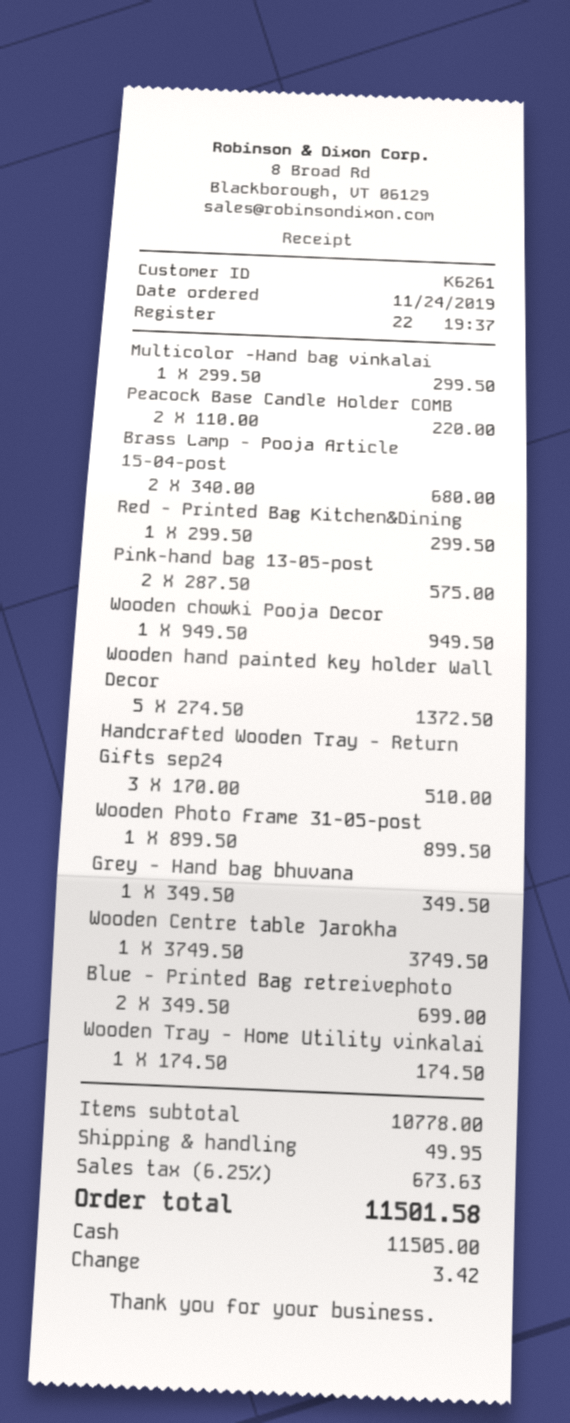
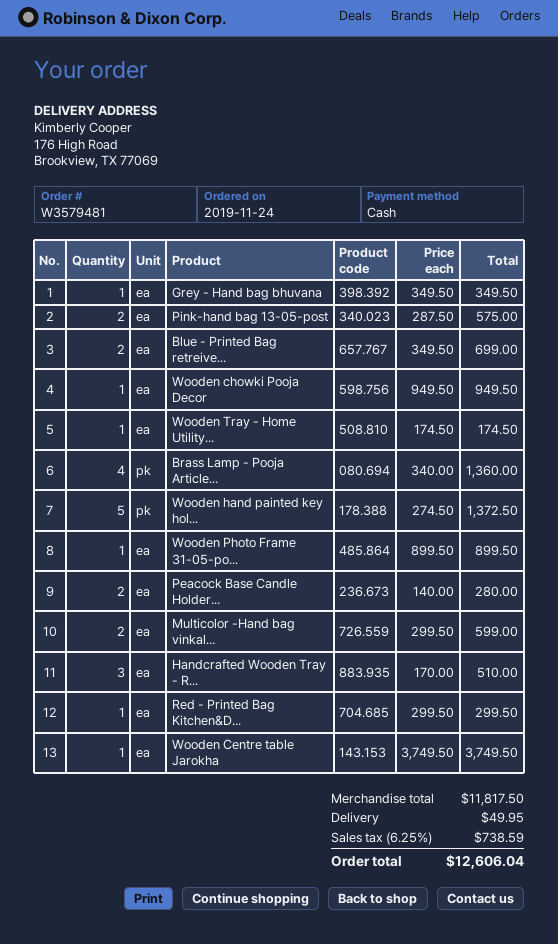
Multicolor -Hand bag vinkalai: 1 x 299.50 = 299.50 -> 2 x 299.50 = 599.00
Peacock Base Candle Holder COMB: 2 x 110.00 = 220.00 -> 2 x 140.00 = 280.00
Brass Lamp - Pooja Article 15-04-post: 2 x 340.00 = 680.00 -> 4 x 340.00 = 1360.00
subtotal: 10778.00 -> 11817.50
tax: 6.25% = 673.63 -> 6.25% = 738.59
total: 11501.58 -> 12606.04

